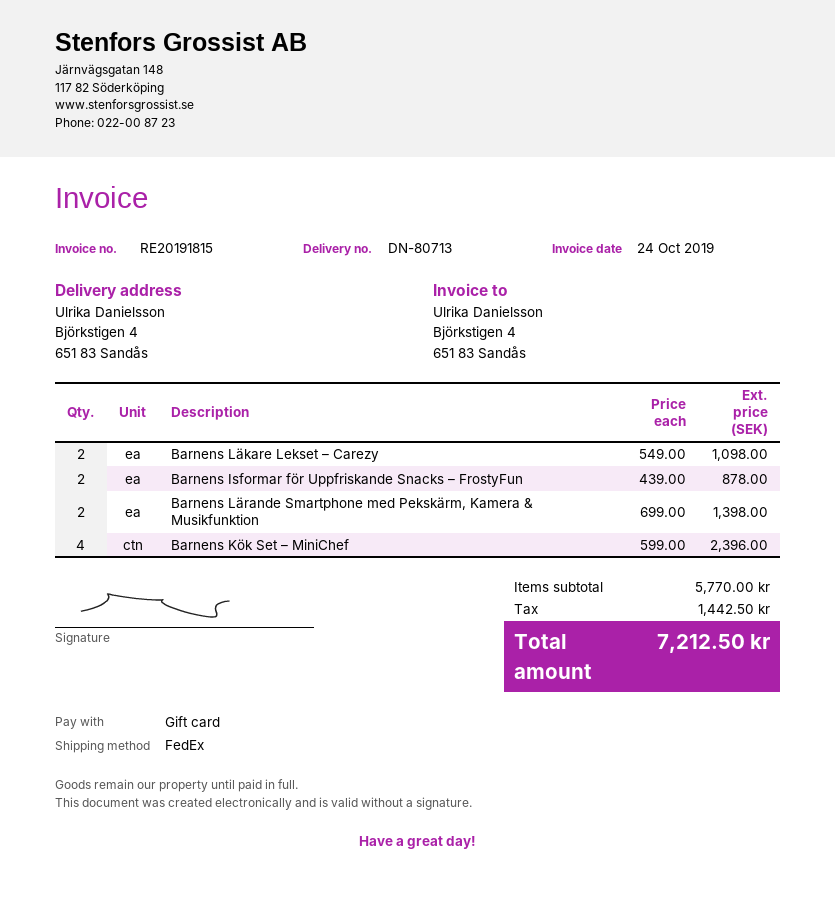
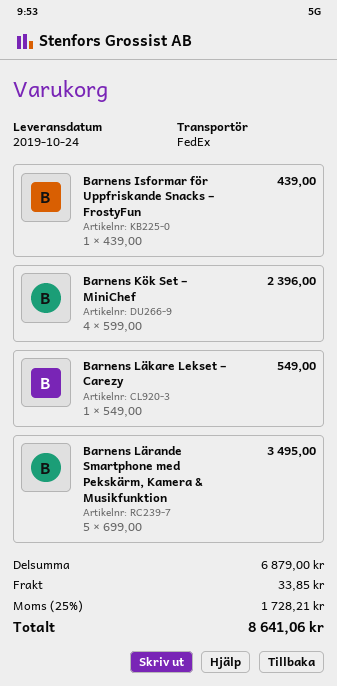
Barnens Läkare Lekset – Carezy: 2 x 549.00 = 1098.00 -> 1 x 549.00 = 549.00
Barnens Isformar för Uppfriskande Snacks – FrostyFun: 2 x 439.00 = 878.00 -> 1 x 439.00 = 439.00
Barnens Lärande Smartphone med Pekskärm, Kamera & Musikfunktion: 2 x 699.00 = 1398.00 -> 5 x 699.00 = 3495.00
subtotal: 5770.00 -> 6879.00
shipping: none -> 33.85
tax: 1442.50 -> 1728.21
total: 7212.50 -> 8641.06

